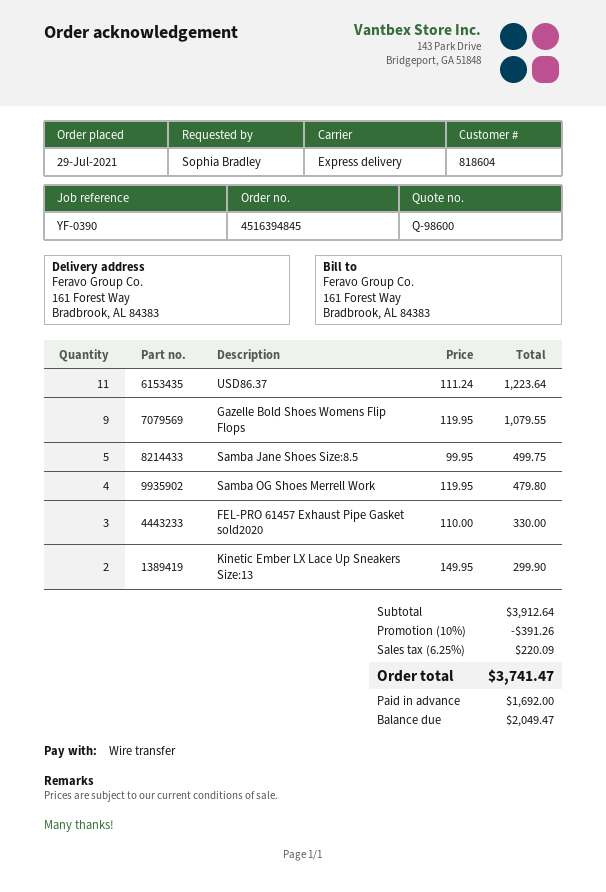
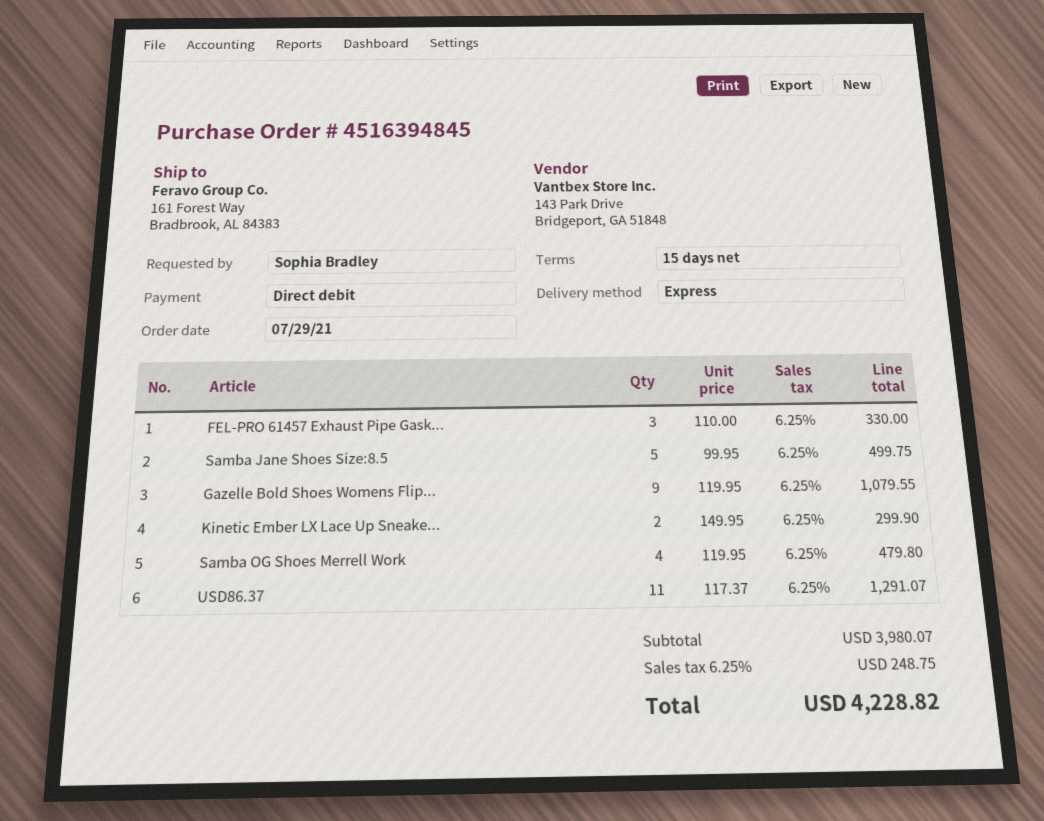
payment method: bank transfer -> direct debit
USD86.37: 11 x 111.24 = 1223.64 -> 11 x 117.37 = 1291.07
subtotal: 3912.64 -> 3980.07
discount: 10% = 391.26 -> none
tax: 6.25% = 220.09 -> 6.25% = 248.75
total: 3741.47 -> 4228.82

